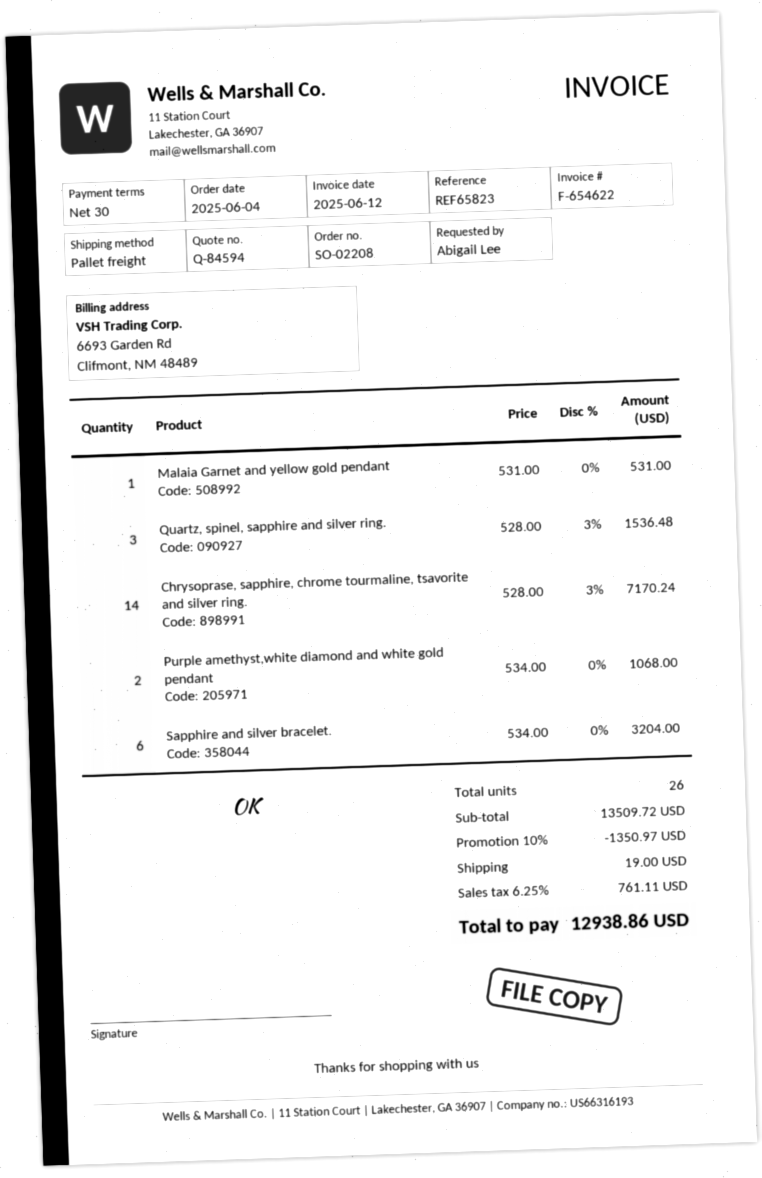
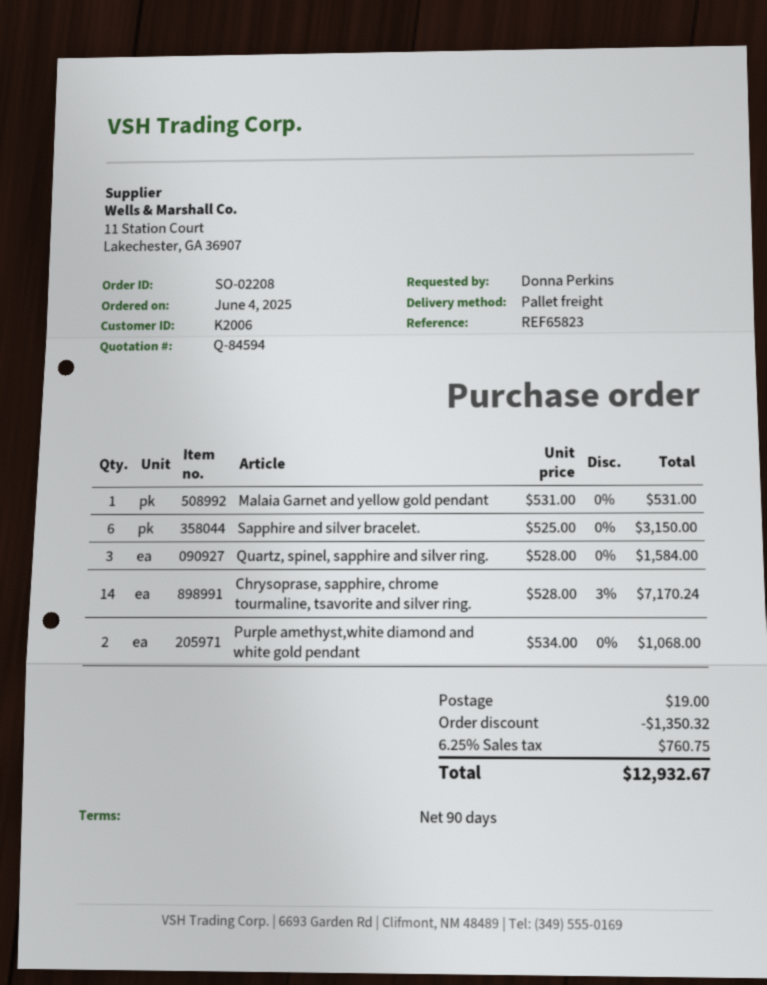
payment terms: 30 days -> 90 days
ordered by: Abigail Lee -> Donna Perkins
Quartz, spinel, sapphire and silver ring.: 3 x 528.00 - 3% = 1536.48 -> 3 x 528.00 = 1584.00
Sapphire and silver bracelet.: 6 x 534.00 = 3204.00 -> 6 x 525.00 = 3150.00
discount: 1350.97 -> 1350.32
tax: 6.25% = 761.11 -> 6.25% = 760.75
total: 12938.86 -> 12932.67

